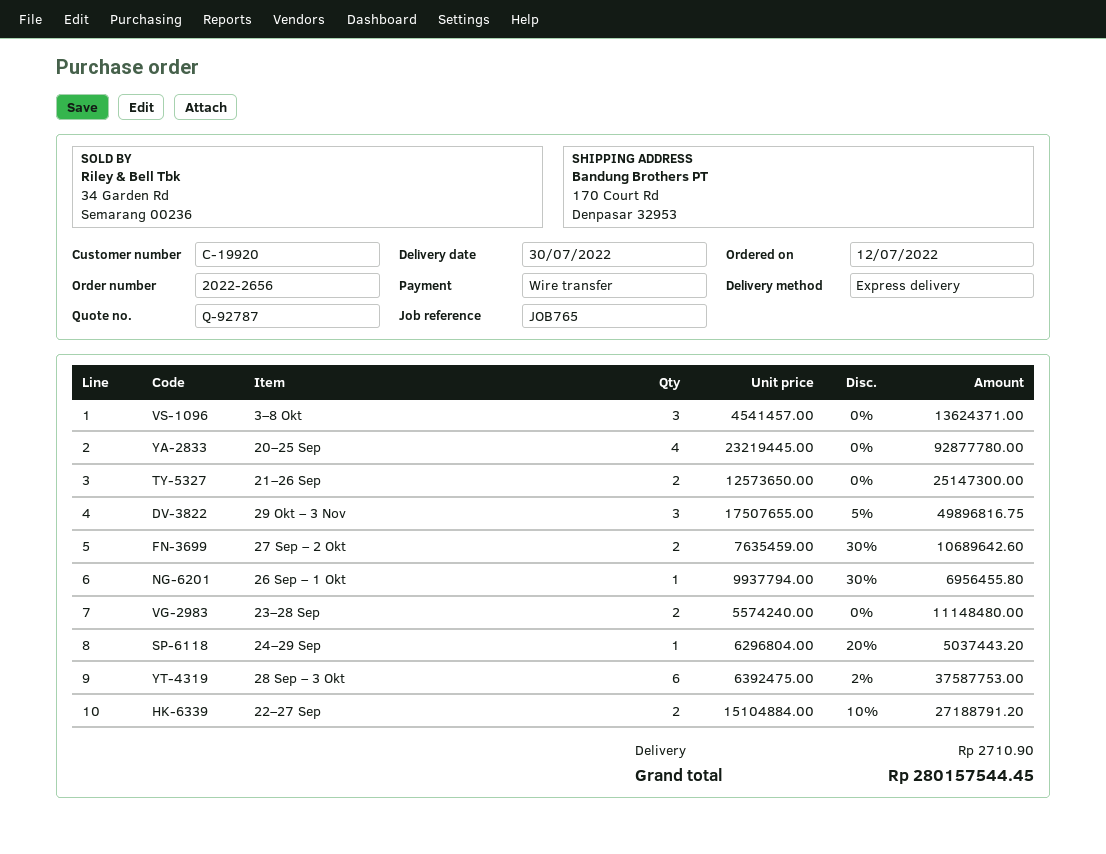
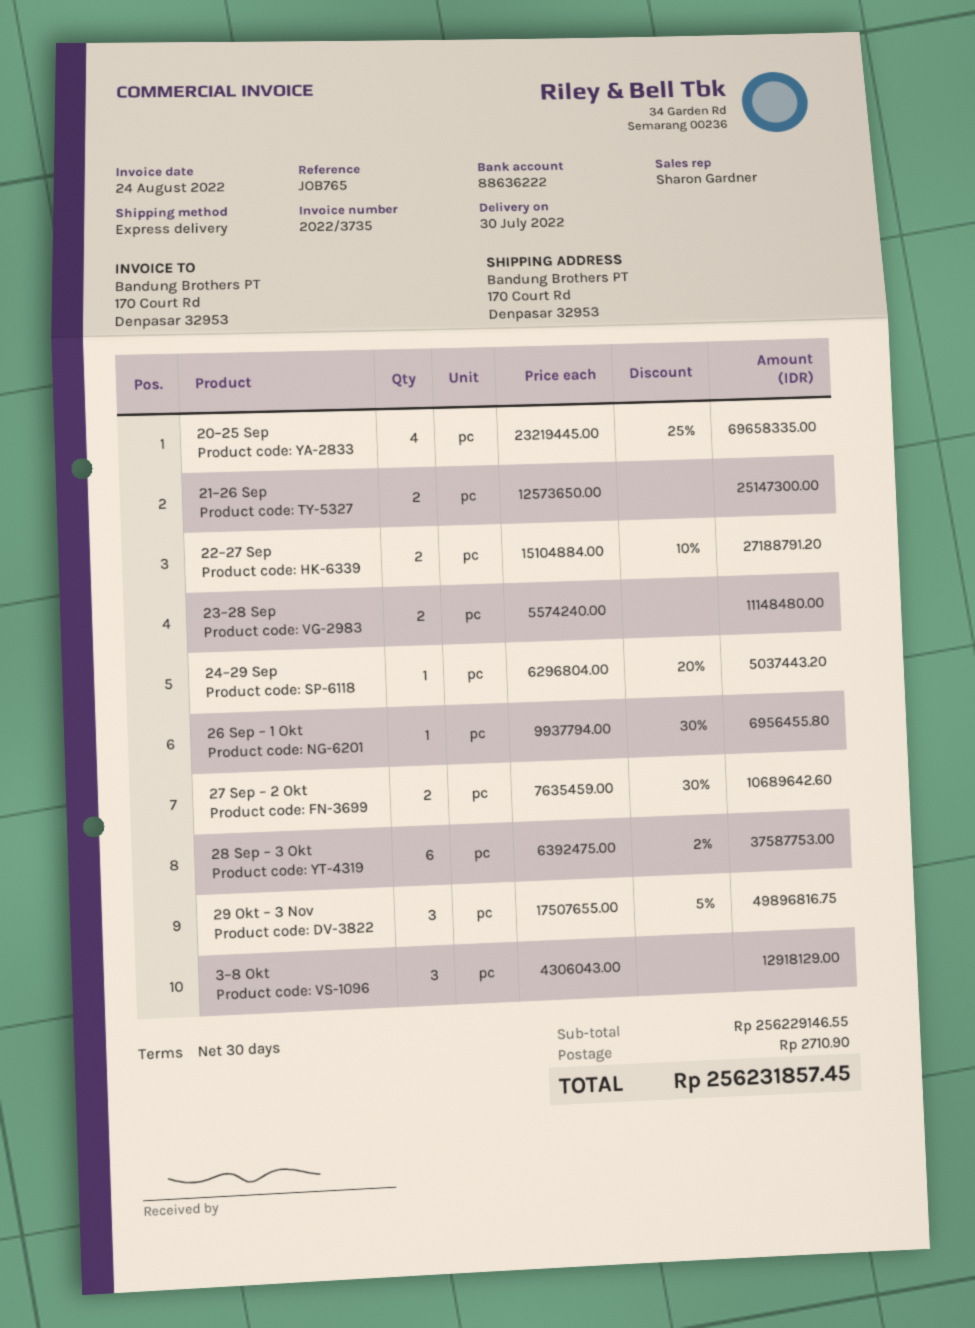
3–8 Okt: 3 x 4541457.00 = 13624371.00 -> 3 x 4306043.00 = 12918129.00
20–25 Sep: 4 x 23219445.00 = 92877780.00 -> 4 x 23219445.00 - 25% = 69658335.00
total: 280157544.45 -> 256231857.45

